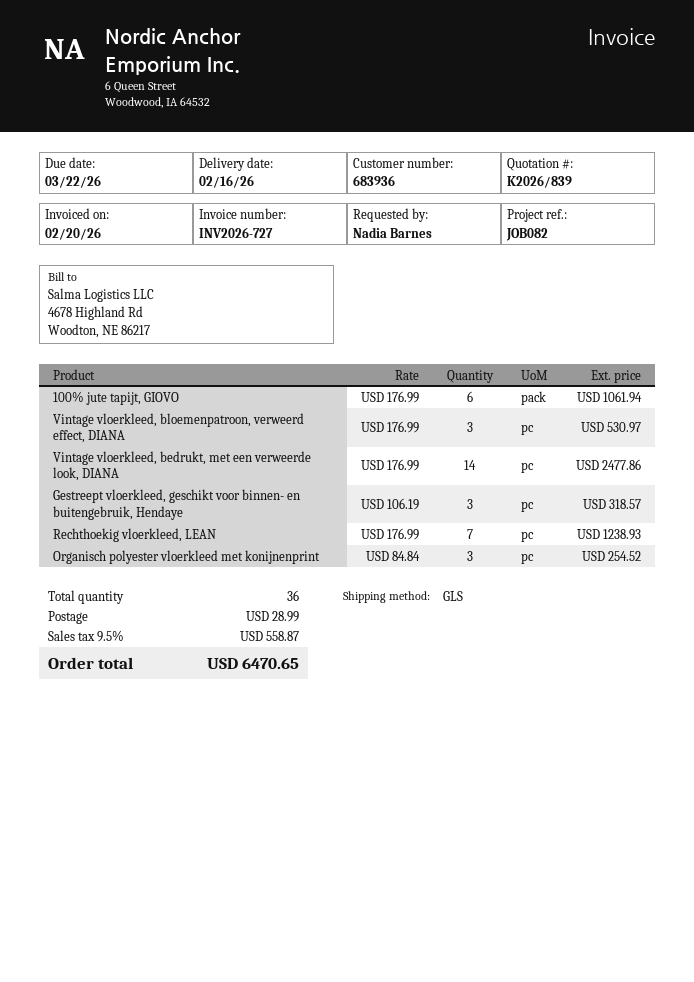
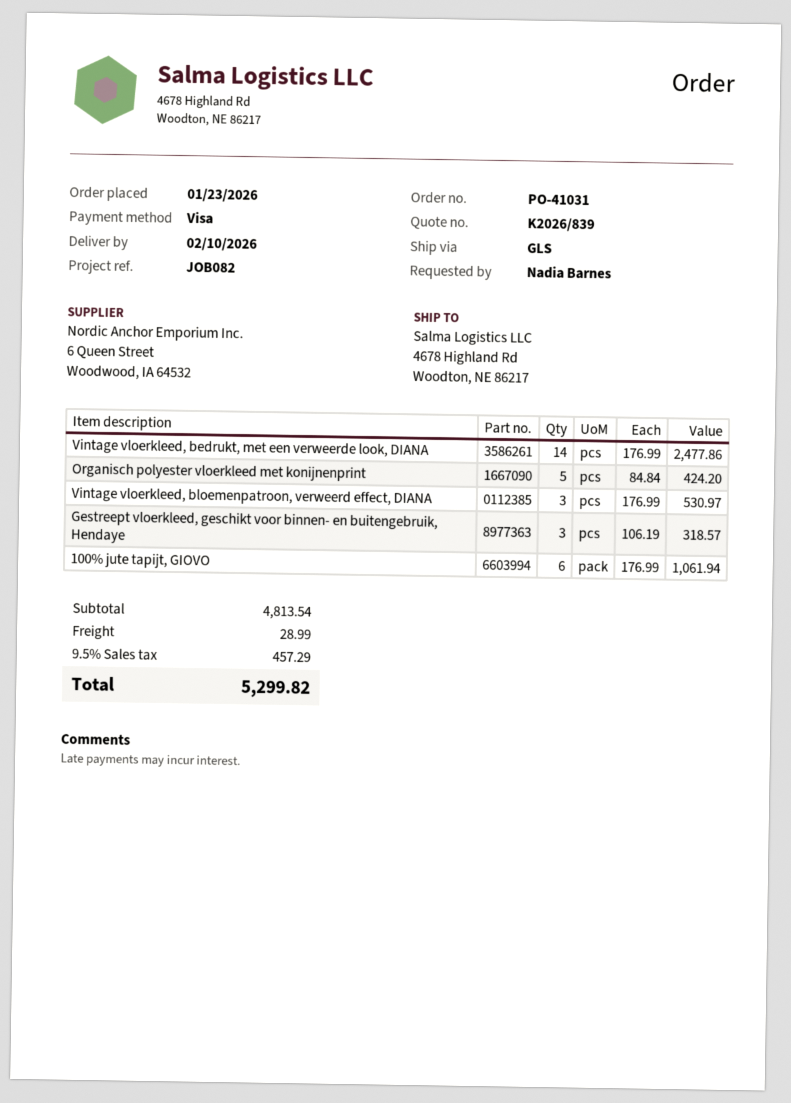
delivery date: 2026-02-16 -> 2026-02-10
Rechthoekig vloerkleed, LEAN: 7 x 176.99 = 1238.93 -> none
Organisch polyester vloerkleed met konijnenprint: 3 x 84.84 = 254.52 -> 5 x 84.84 = 424.20
tax: 9.5% = 558.87 -> 9.5% = 457.29
total: 6470.65 -> 5299.82

